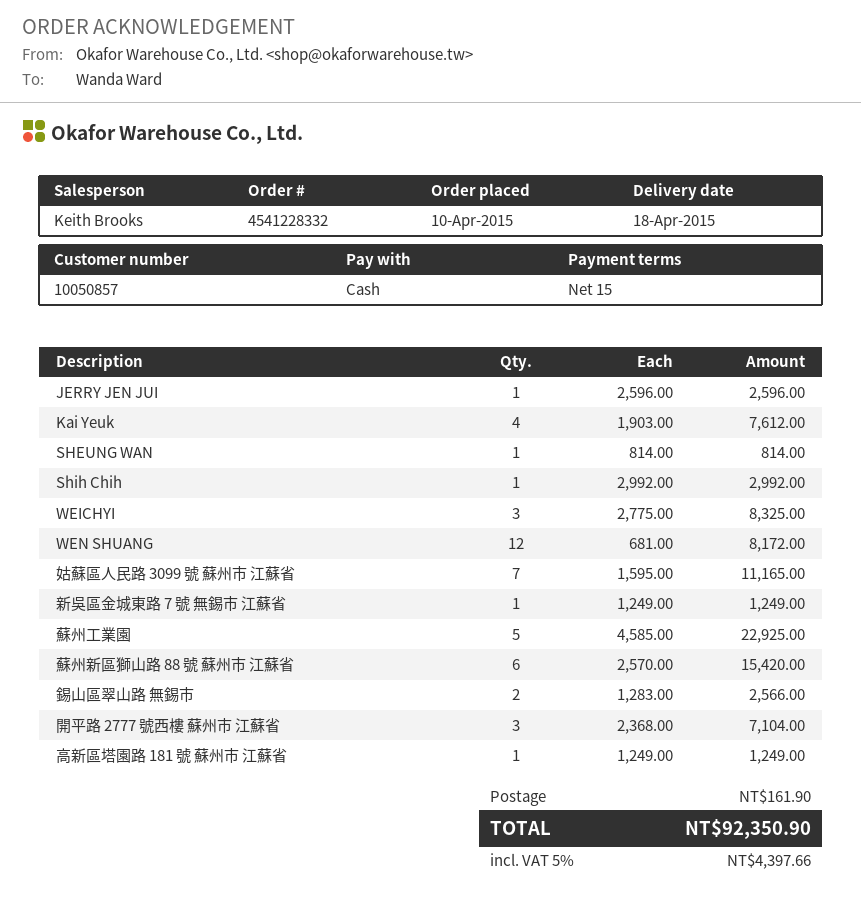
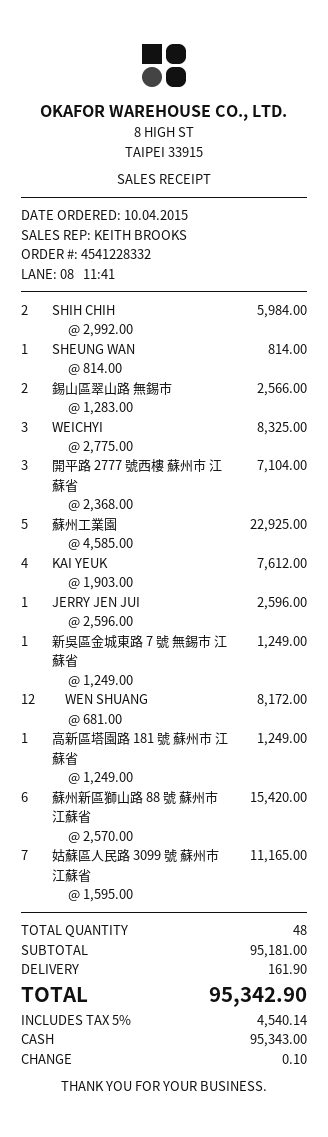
Shih Chih: 1 x 2992.00 = 2992.00 -> 2 x 2992.00 = 5984.00
tax: 5% = 4397.66 -> 5% = 4540.14
total: 92350.90 -> 95342.90

